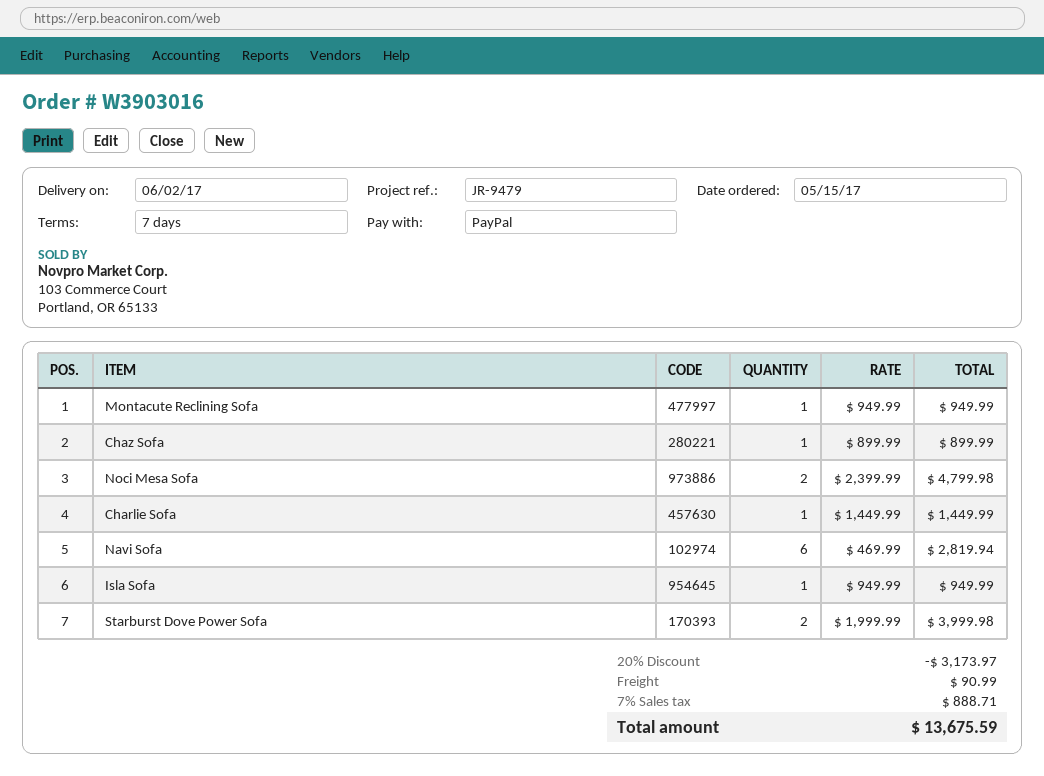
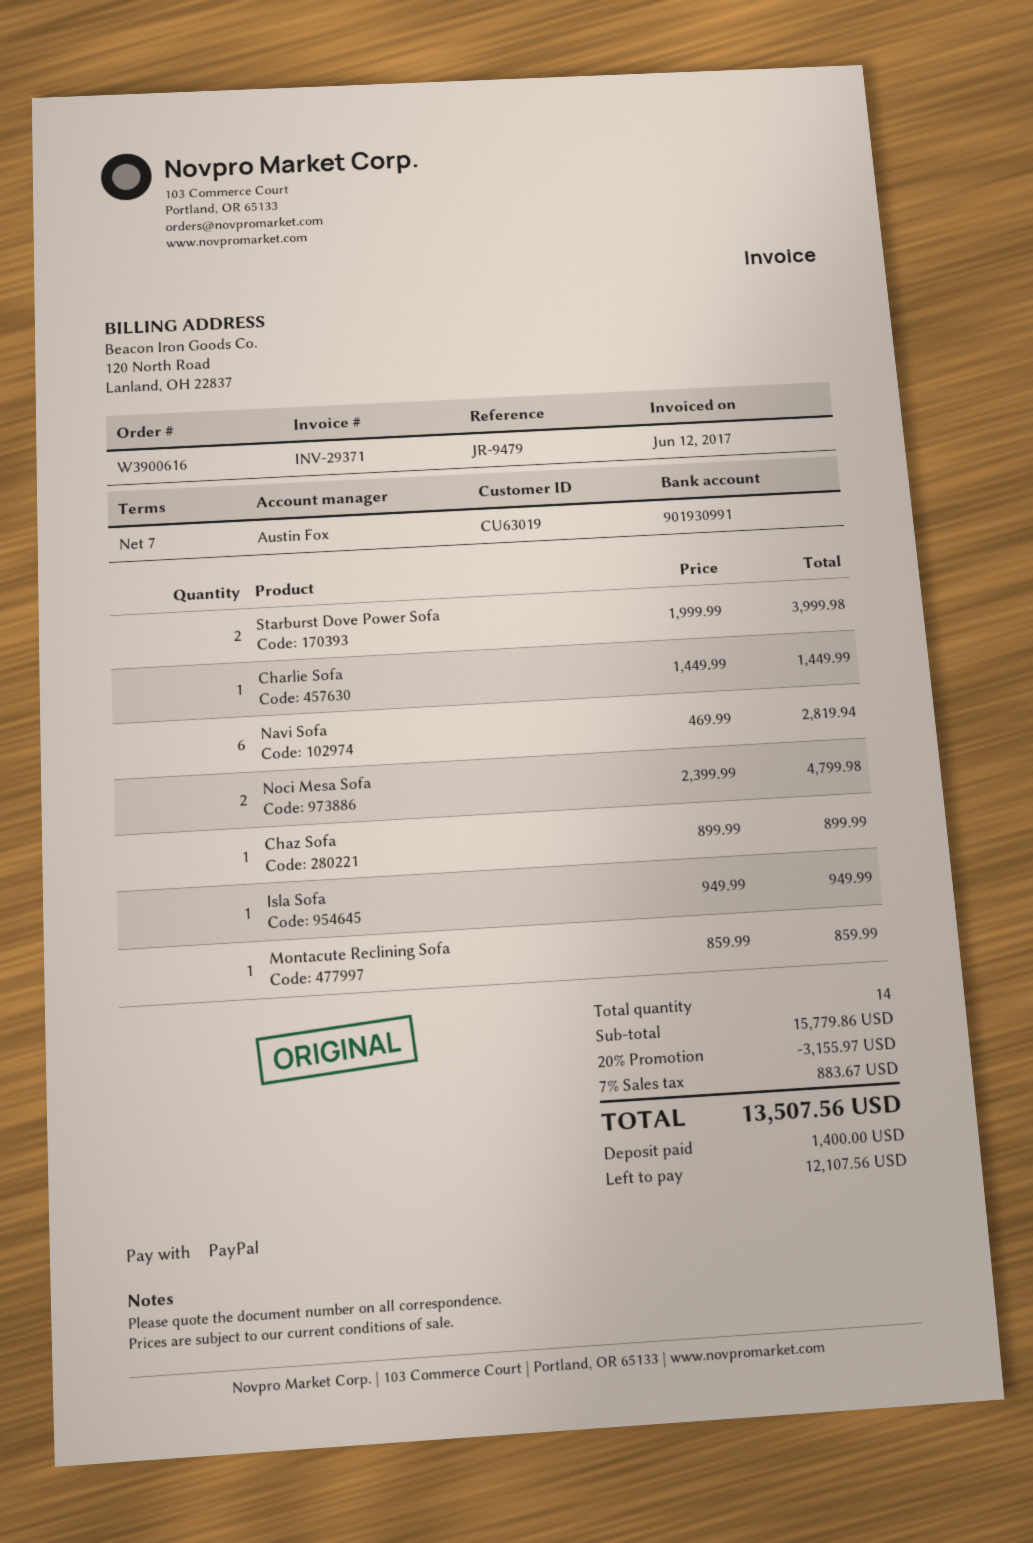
order number: W3903016 -> W3900616
Montacute Reclining Sofa: 1 x 949.99 = 949.99 -> 1 x 859.99 = 859.99
discount: 20% = 3173.97 -> 20% = 3155.97
shipping: 90.99 -> none
tax: 7% = 888.71 -> 7% = 883.67
total: 13675.59 -> 13507.56

